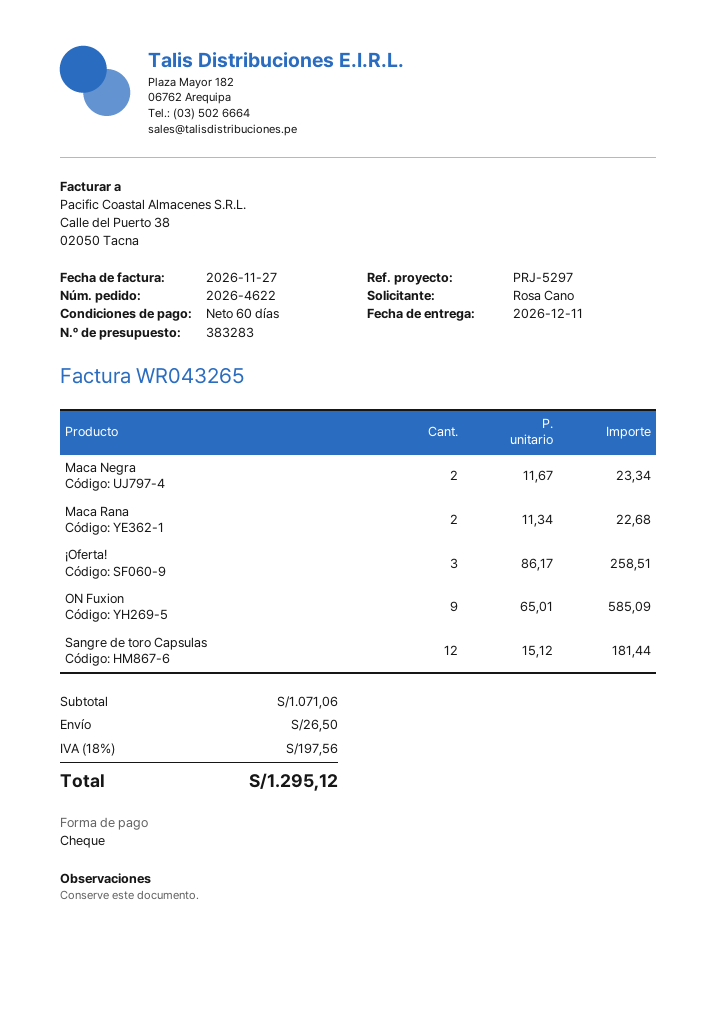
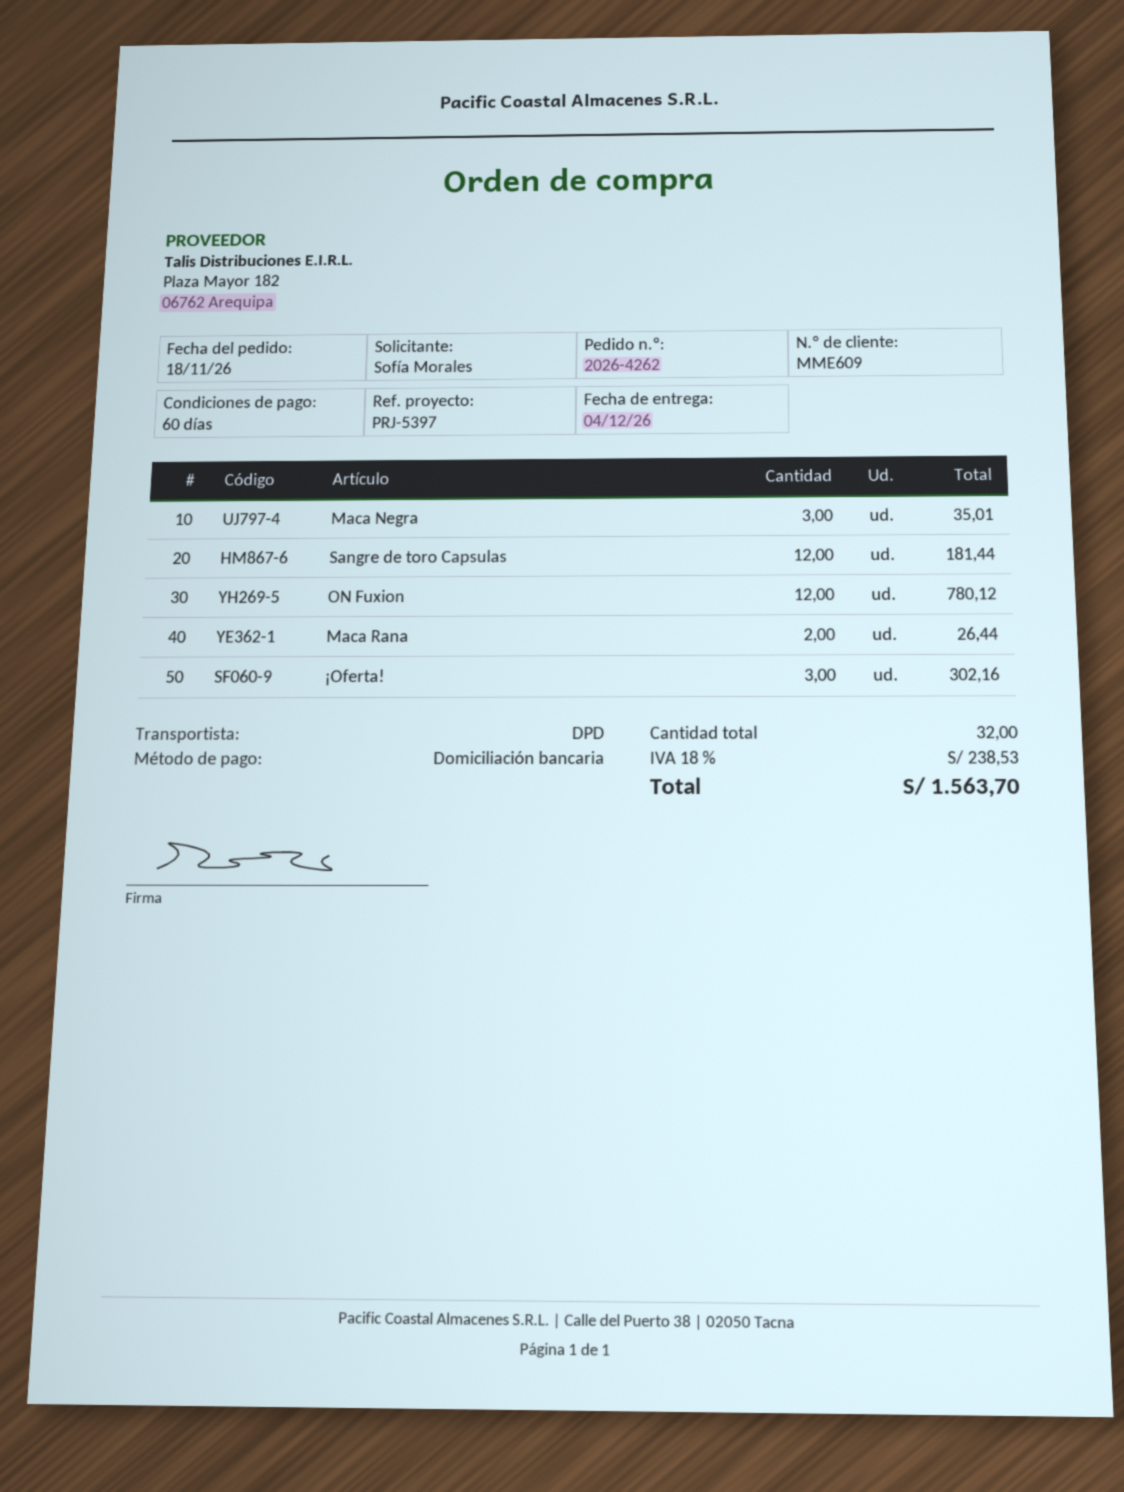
order number: 2026-4622 -> 2026-4262
delivery date: 2026-12-11 -> 2026-12-04
reference: PRJ-5297 -> PRJ-5397
ordered by: Rosa Cano -> Sofía Morales
payment method: cheque -> direct debit
Maca Negra: 2 for 23.34 -> 3 for 35.01
Maca Rana: 2 for 22.68 -> 2 for 26.44
¡Oferta!: 3 for 258.51 -> 3 for 302.16
ON Fuxion: 9 for 585.09 -> 12 for 780.12
shipping: 26.50 -> none
tax: 18% = 197.56 -> 18% = 238.53
total: 1295.12 -> 1563.70

